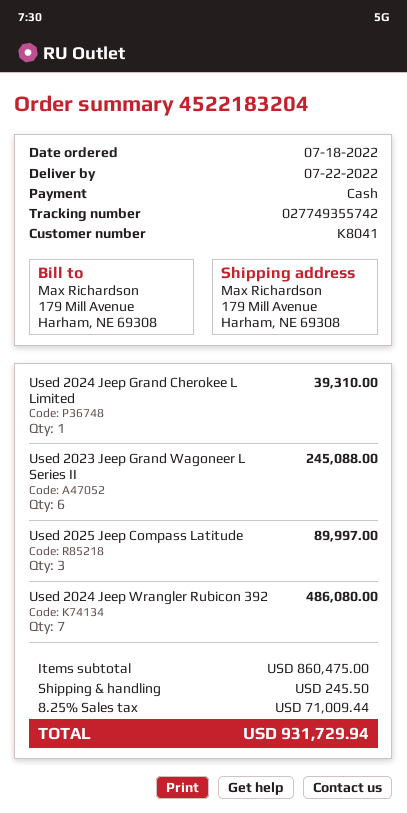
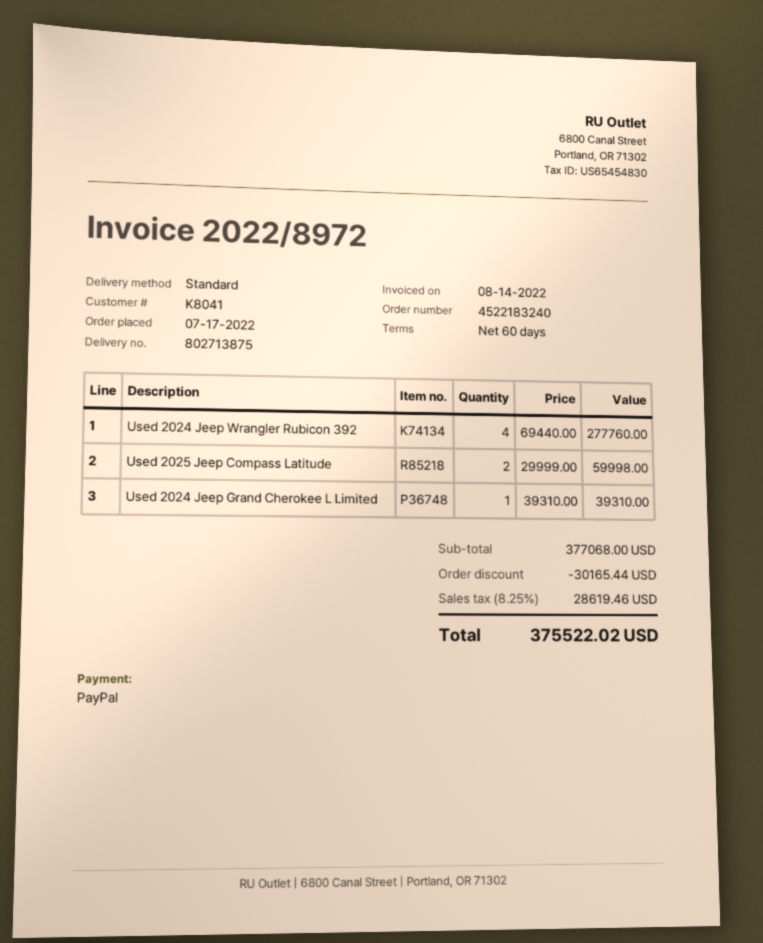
order number: 4522183204 -> 4522183240
order date: 2022-07-18 -> 2022-07-17
payment method: cash -> PayPal
Used 2023 Jeep Grand Wagoneer L Series II: 6 for 245088.00 -> none
Used 2025 Jeep Compass Latitude: 3 for 89997.00 -> 2 for 59998.00
Used 2024 Jeep Wrangler Rubicon 392: 7 for 486080.00 -> 4 for 277760.00
subtotal: 860475.00 -> 377068.00
discount: none -> 30165.44
shipping: 245.50 -> none
tax: 8.25% = 71009.44 -> 8.25% = 28619.46
total: 931729.94 -> 375522.02

